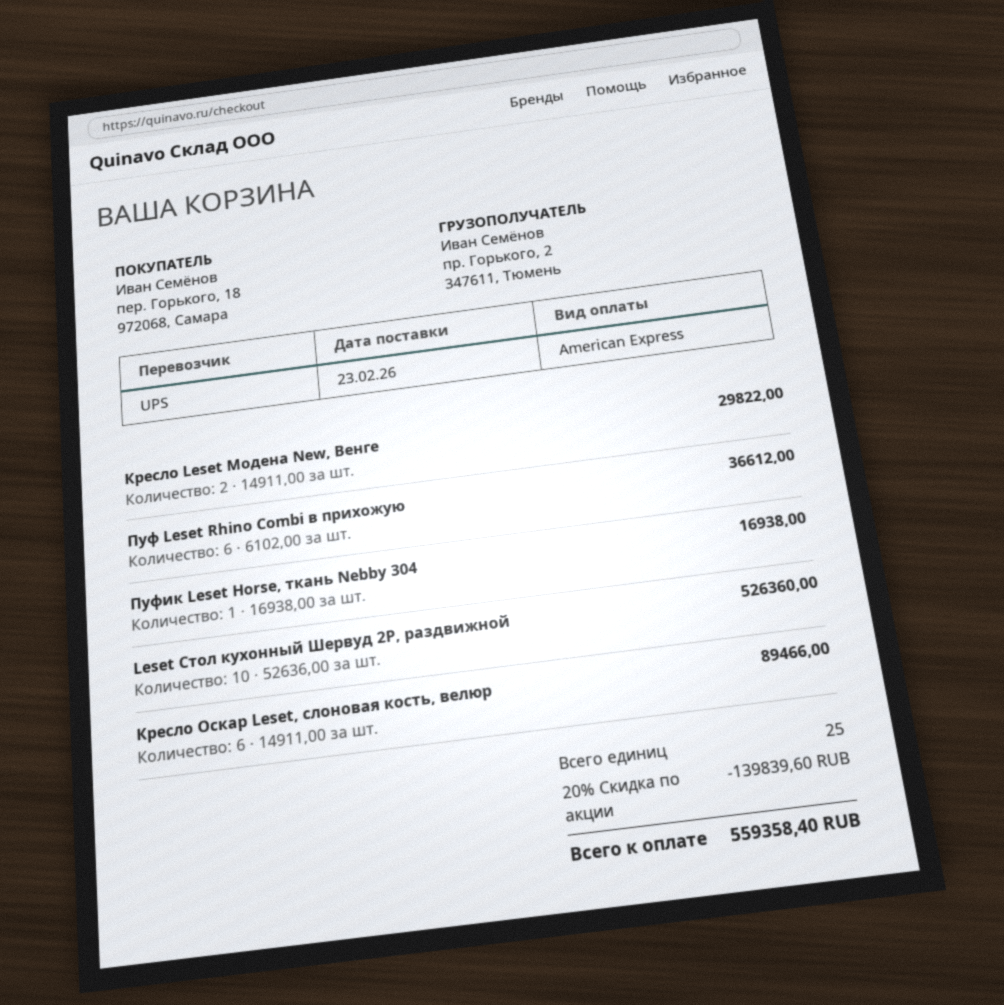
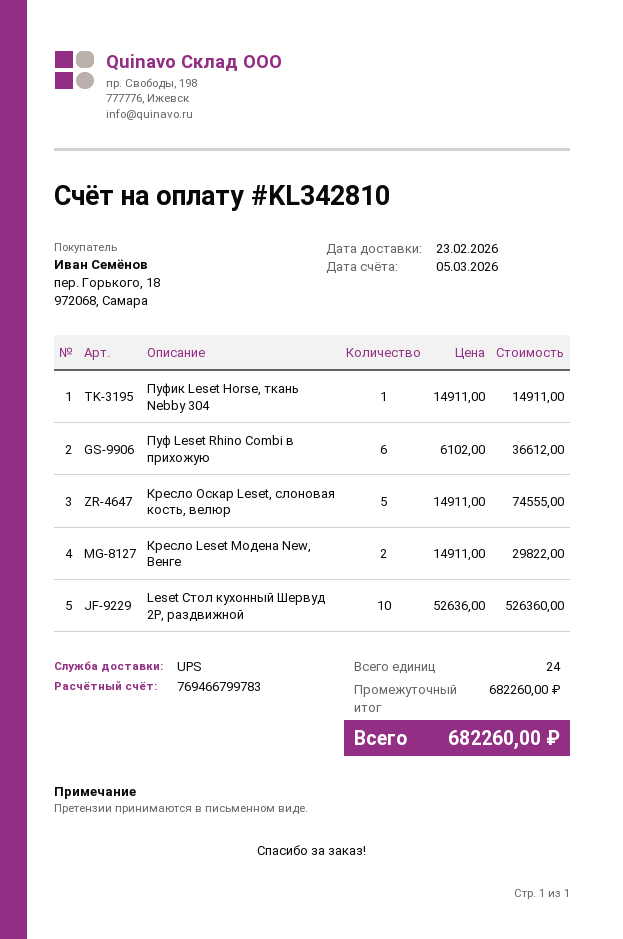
Пуфик Leset Horse, ткань Nebby 304: 1 x 16938.00 = 16938.00 -> 1 x 14911.00 = 14911.00
Кресло Оскар Leset, слоновая кость, велюр: 6 x 14911.00 = 89466.00 -> 5 x 14911.00 = 74555.00
total quantity: 25 -> 24
discount: 20% = 139839.60 -> none
total: 559358.40 -> 682260.00

